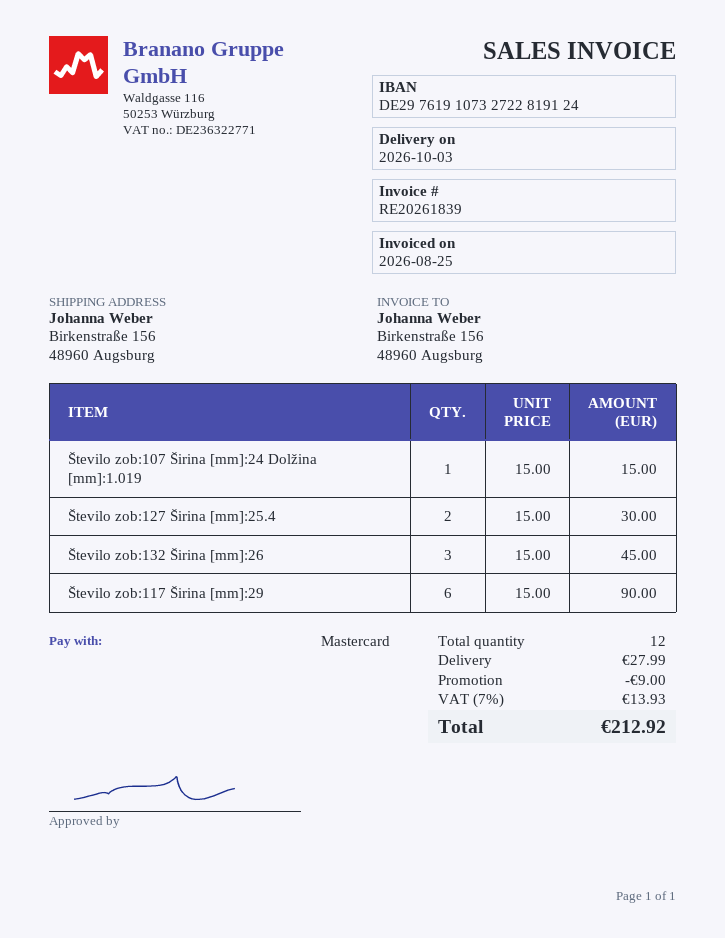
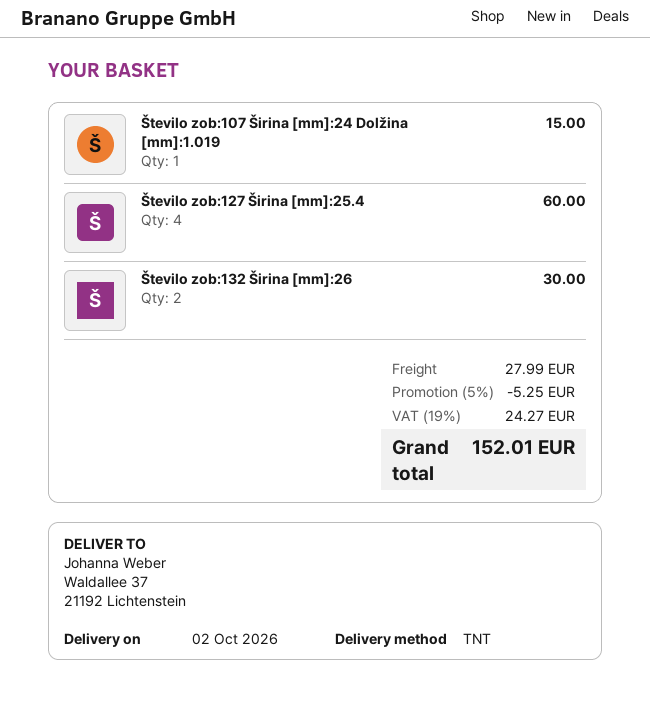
delivery date: 2026-10-03 -> 2026-10-02
ship to: Birkenstraße 156, 48960 Augsburg -> Waldallee 37, 21192 Lichtenstein
Število zob:127 Širina [mm]:25.4: 2 for 30.00 -> 4 for 60.00
Število zob:132 Širina [mm]:26: 3 for 45.00 -> 2 for 30.00
Število zob:117 Širina [mm]:29: 6 for 90.00 -> none
discount: 9.00 -> 5.25
tax: 7% = 13.93 -> 19% = 24.27
total: 212.92 -> 152.01

